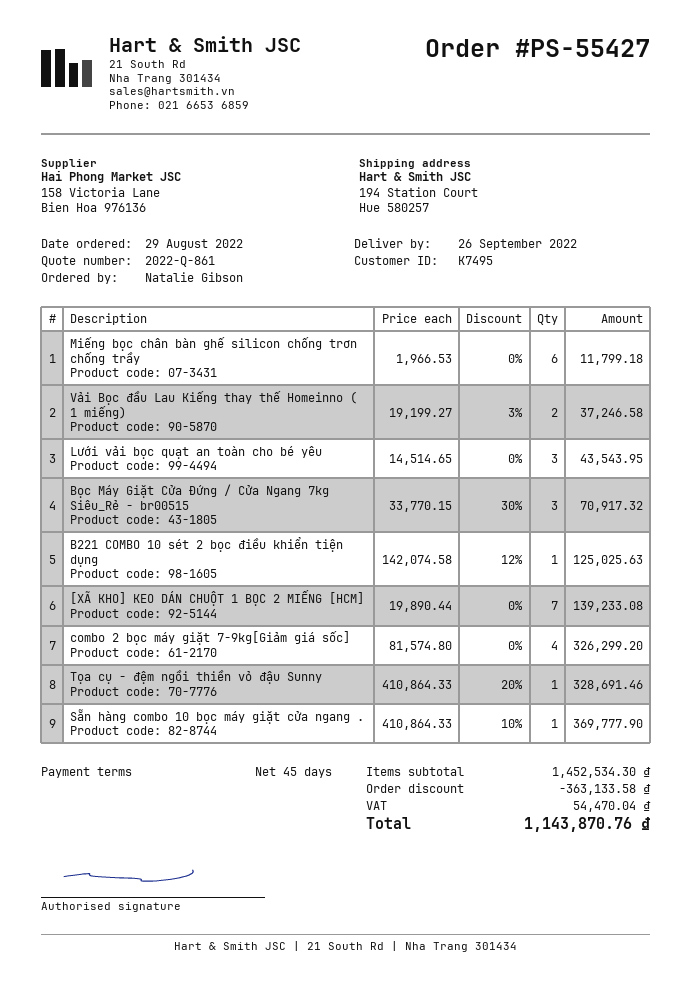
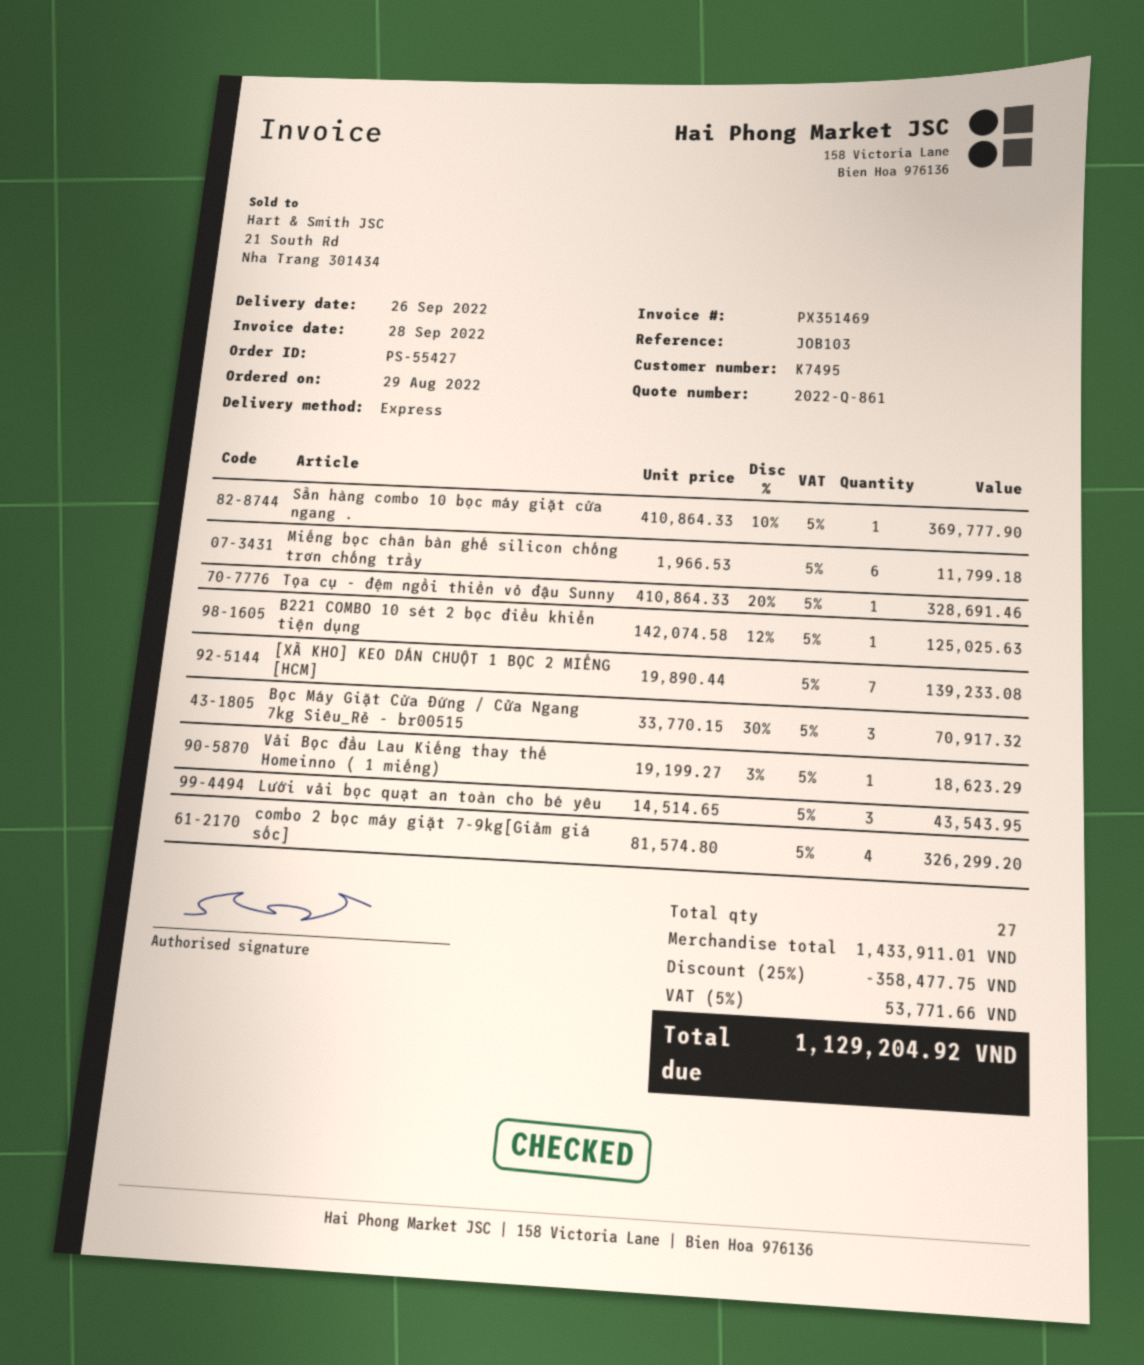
Vải Bọc đầu Lau Kiếng thay thế Homeinno ( 1 miếng): 2 x 19199.27 - 3% = 37246.58 -> 1 x 19199.27 - 3% = 18623.29
subtotal: 1452534.30 -> 1433911.01
discount: 363133.58 -> 358477.75
tax: 54470.04 -> 53771.66
total: 1143870.76 -> 1129204.92

